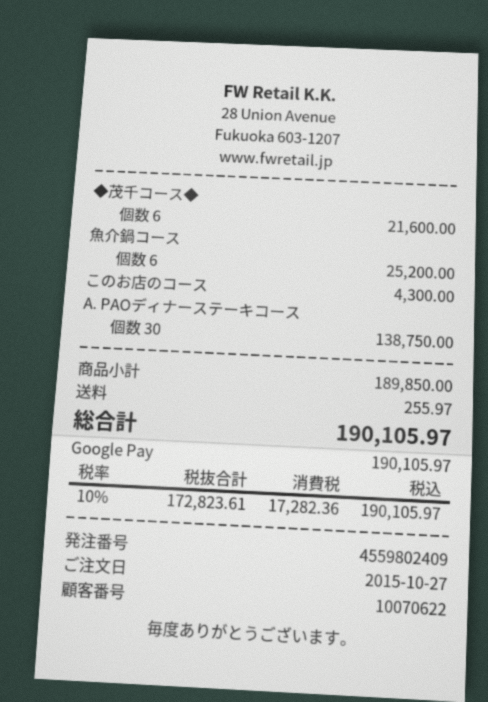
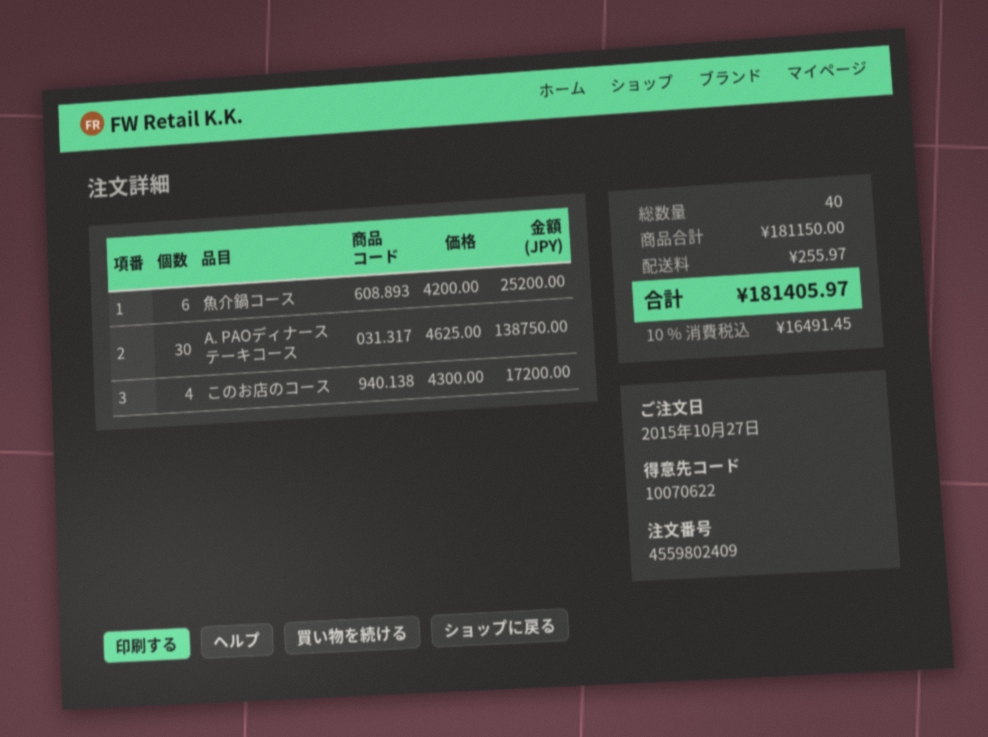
◆茂千コース◆: 6 for 21600.00 -> none
このお店のコース: 1 for 4300.00 -> 4 for 17200.00
subtotal: 189850.00 -> 181150.00
tax: 10% = 17282.36 -> 10% = 16491.45
total: 190105.97 -> 181405.97

